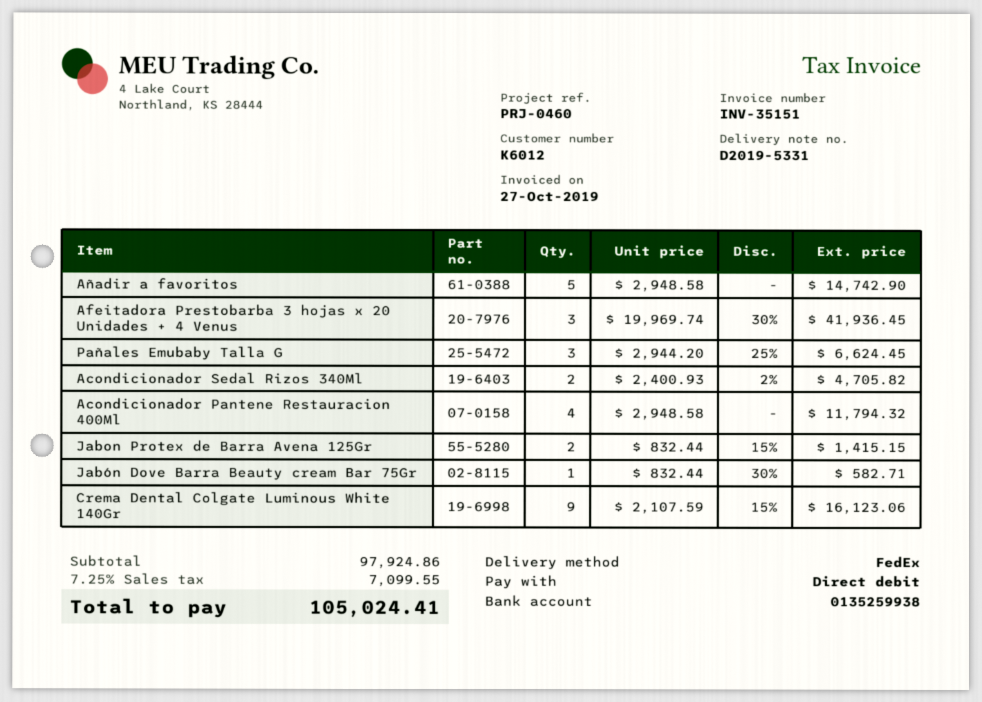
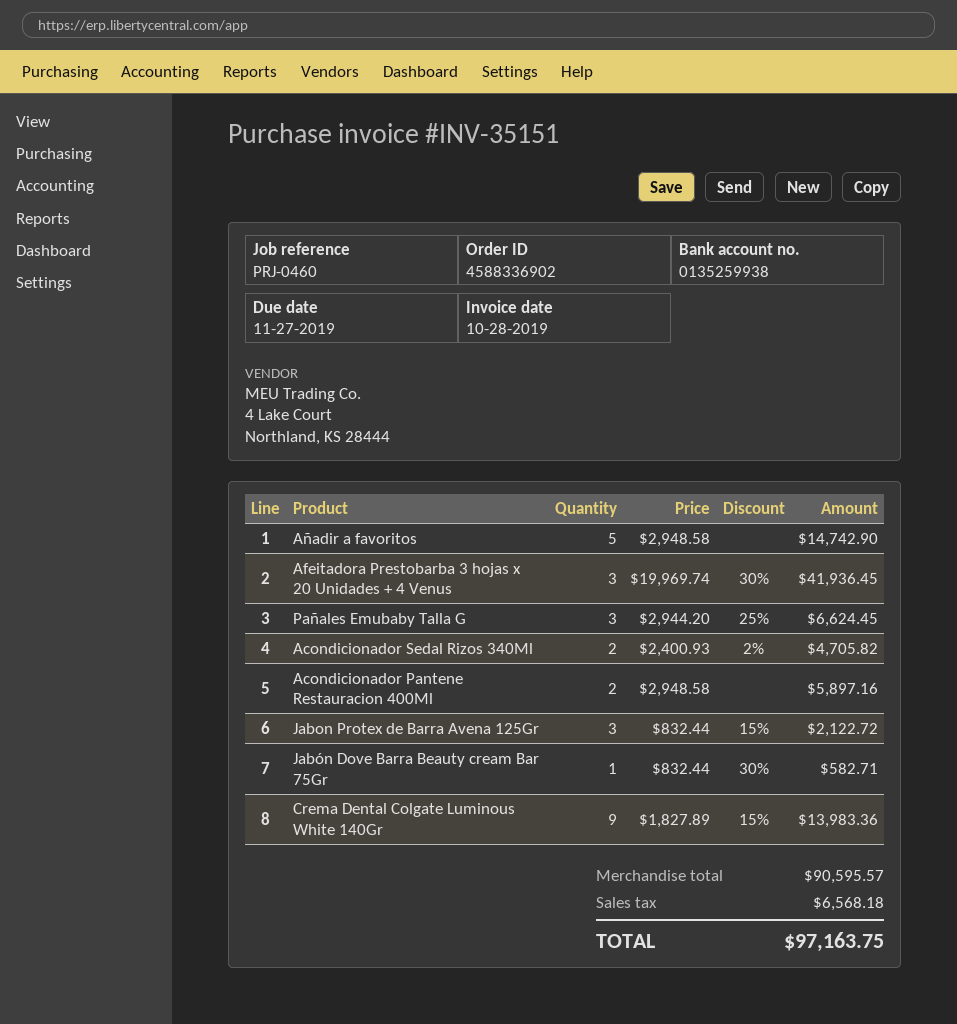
invoice date: 2019-10-27 -> 2019-10-28
Acondicionador Pantene Restauracion 400Ml: 4 x 2948.58 = 11794.32 -> 2 x 2948.58 = 5897.16
Jabon Protex de Barra Avena 125Gr: 2 x 832.44 - 15% = 1415.15 -> 3 x 832.44 - 15% = 2122.72
Crema Dental Colgate Luminous White 140Gr: 9 x 2107.59 - 15% = 16123.06 -> 9 x 1827.89 - 15% = 13983.36
subtotal: 97924.86 -> 90595.57
tax: 7099.55 -> 6568.18
total: 105024.41 -> 97163.75

